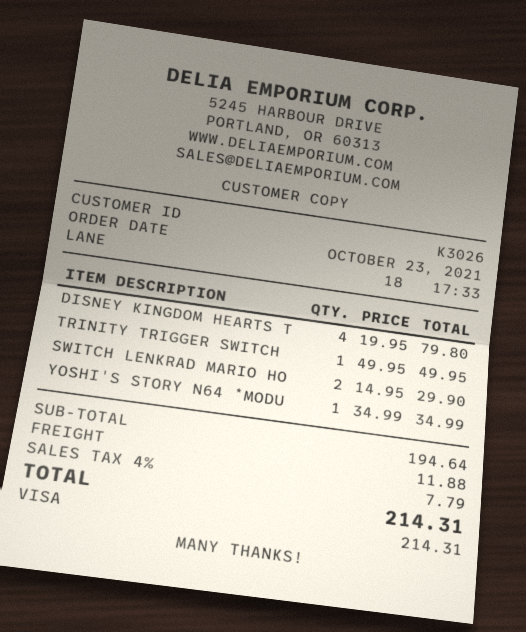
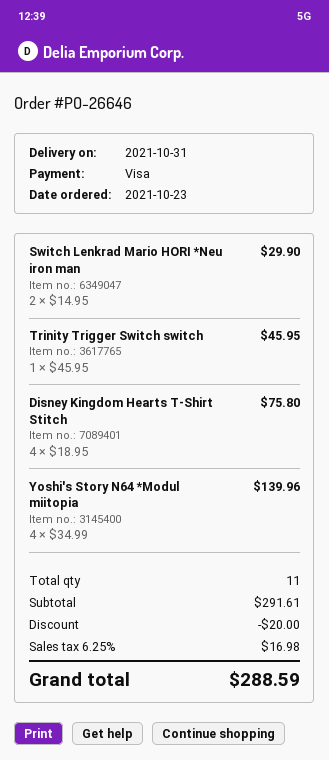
DISNEY KINGDOM HEARTS T: 4 x 19.95 = 79.80 -> 4 x 18.95 = 75.80
TRINITY TRIGGER SWITCH: 1 x 49.95 = 49.95 -> 1 x 45.95 = 45.95
YOSHI'S STORY N64 *MODU: 1 x 34.99 = 34.99 -> 4 x 34.99 = 139.96
subtotal: 194.64 -> 291.61
discount: none -> 20.00
shipping: 11.88 -> none
tax: 4% = 7.79 -> 6.25% = 16.98
total: 214.31 -> 288.59

